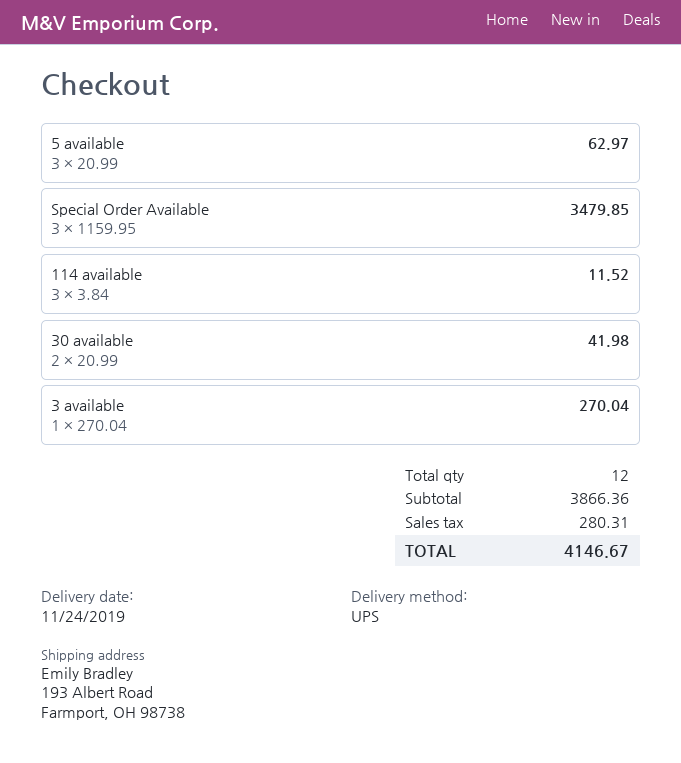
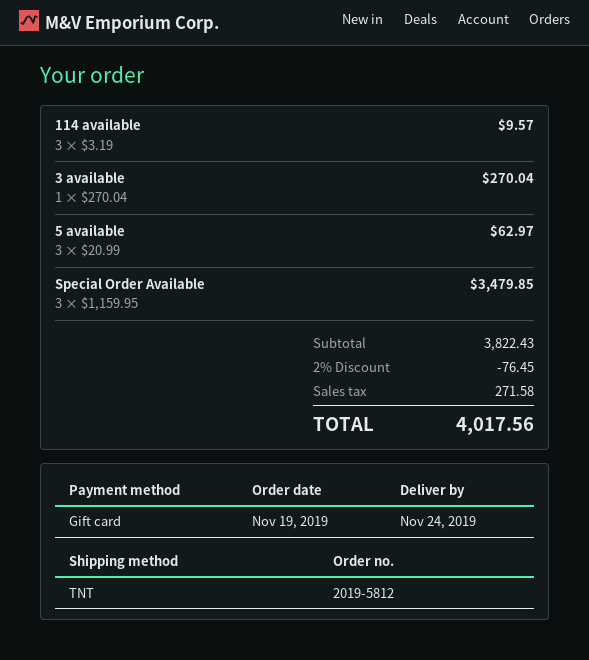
shipping method: UPS -> TNT
114 available: 3 x 3.84 = 11.52 -> 3 x 3.19 = 9.57
30 available: 2 x 20.99 = 41.98 -> none
subtotal: 3866.36 -> 3822.43
discount: none -> 2% = 76.45
tax: 280.31 -> 271.58
total: 4146.67 -> 4017.56

